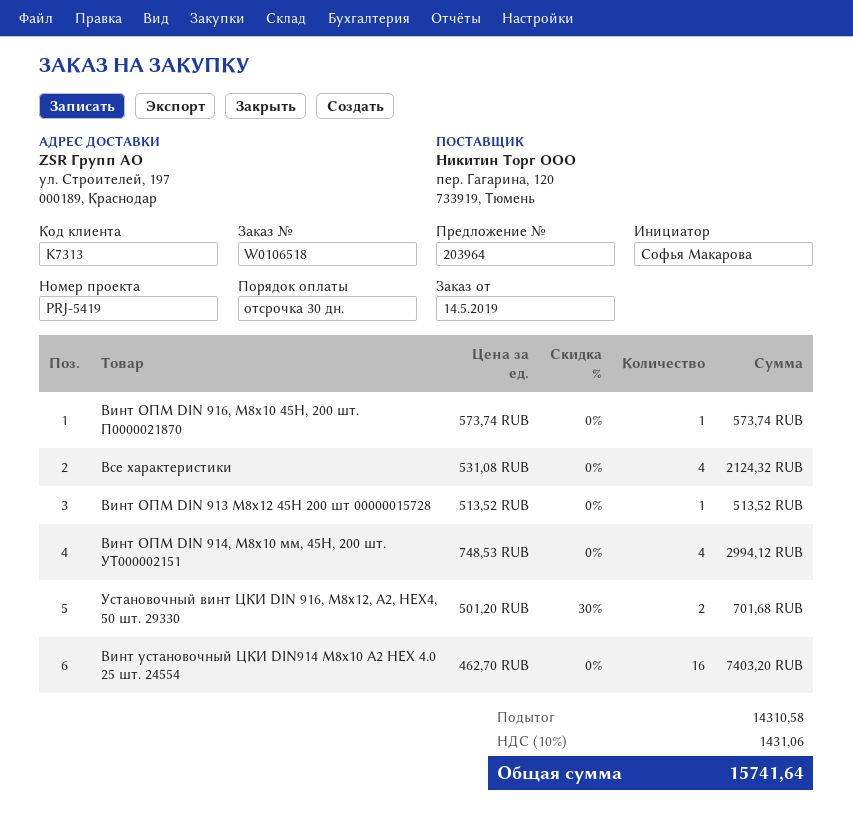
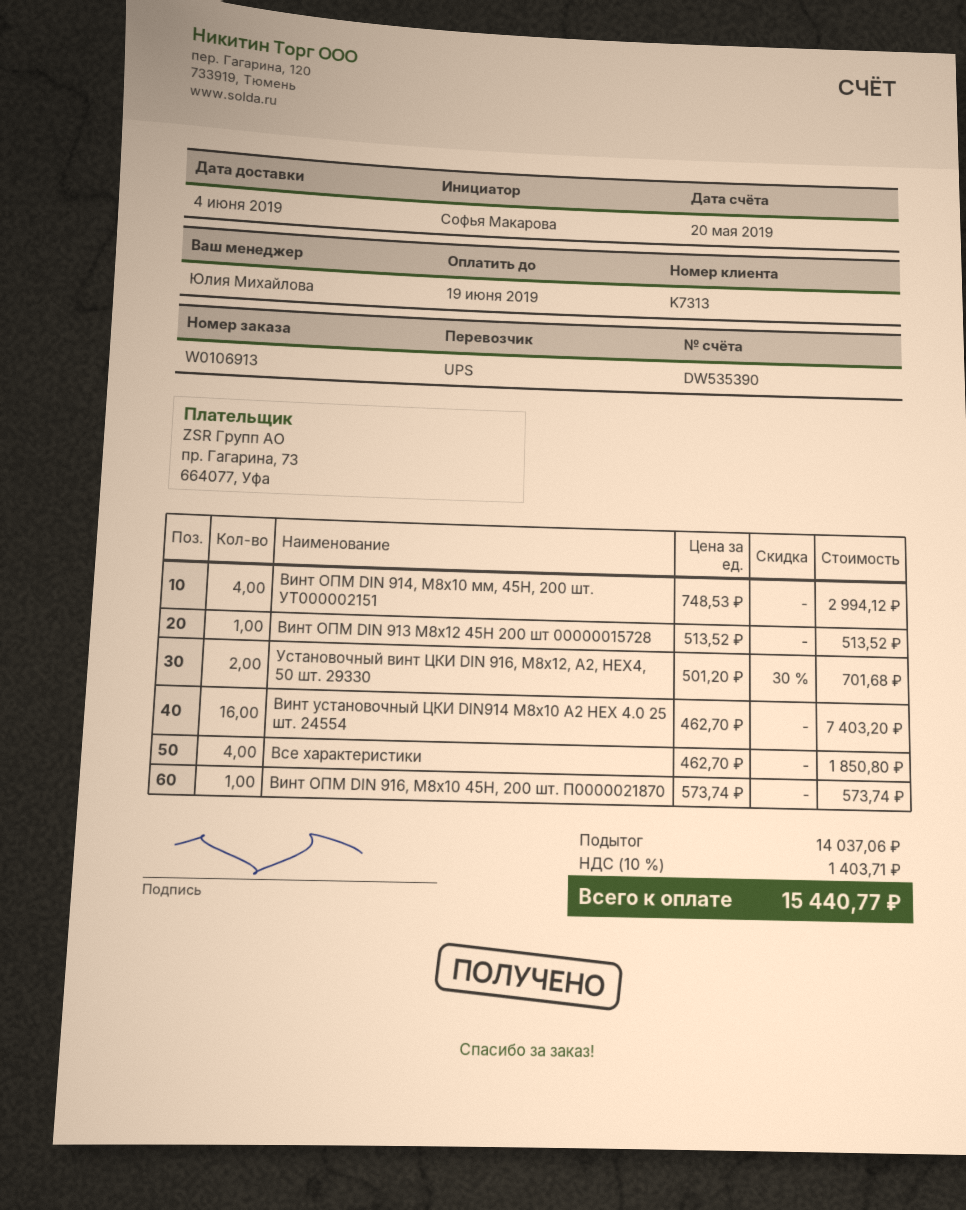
order number: W0106518 -> W0106913
Все характеристики: 4 x 531.08 = 2124.32 -> 4 x 462.70 = 1850.80
subtotal: 14310.58 -> 14037.06
tax: 10% = 1431.06 -> 10% = 1403.71
total: 15741.64 -> 15440.77

